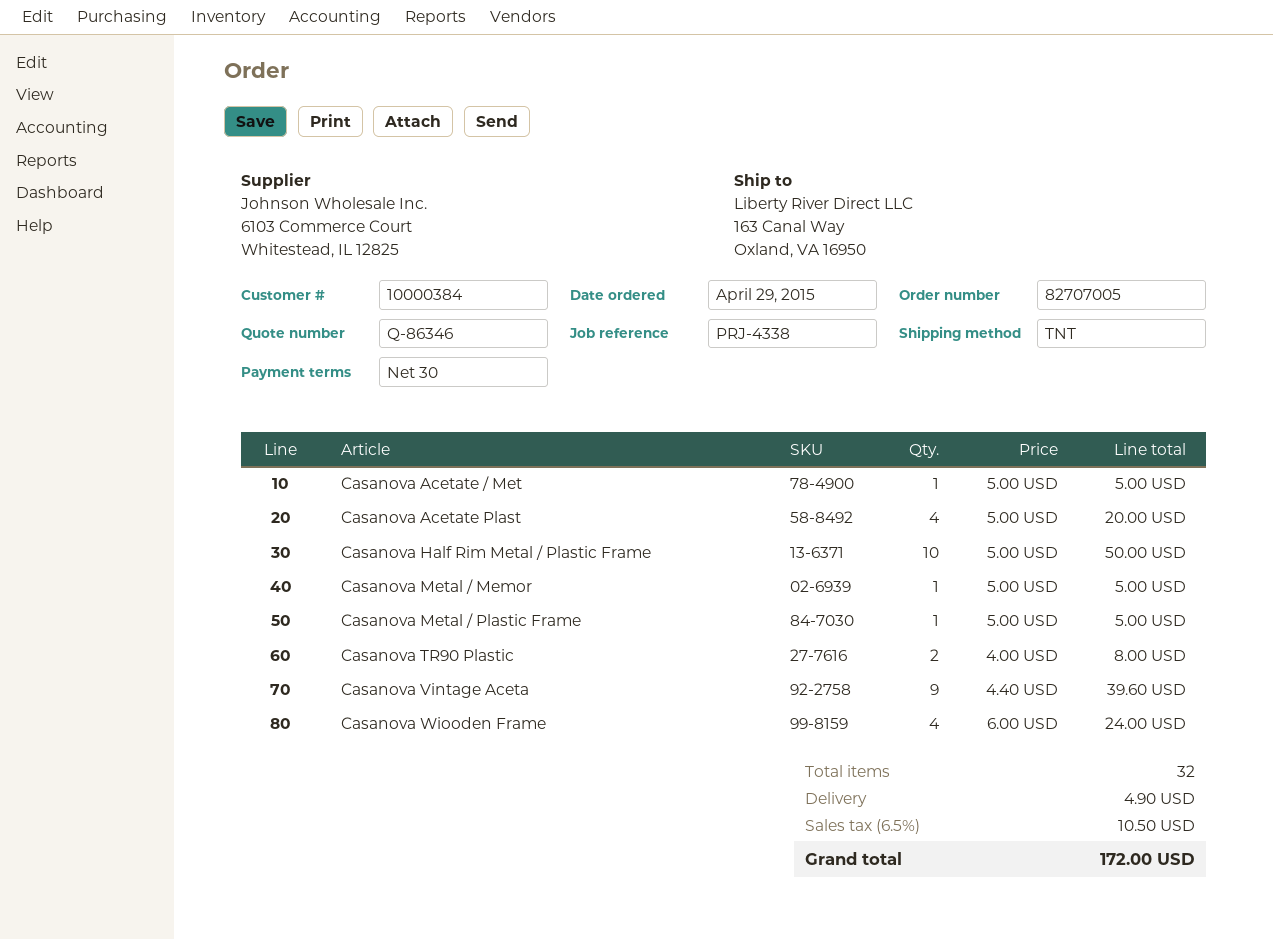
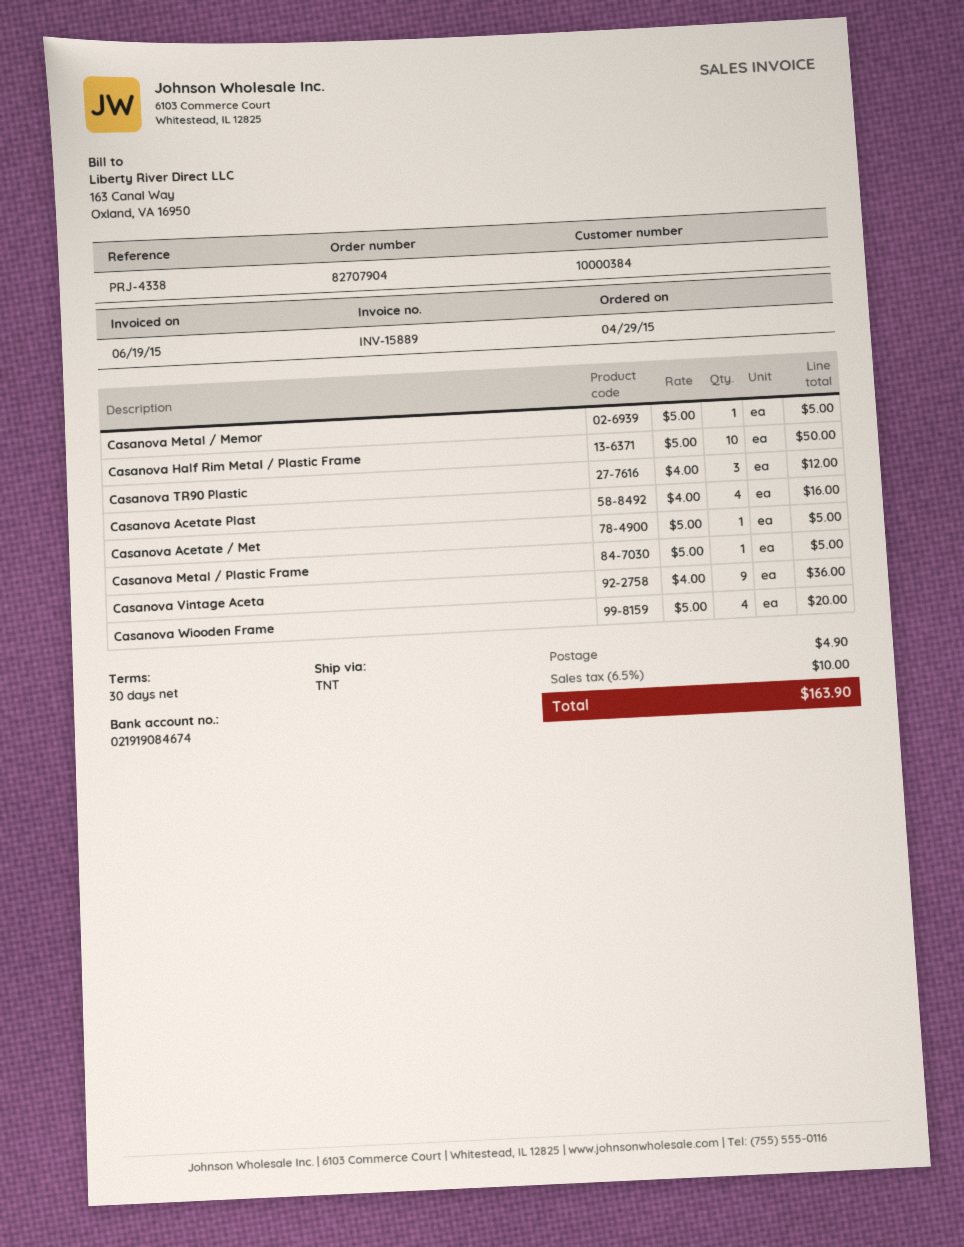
order number: 82707005 -> 82707904
Casanova Acetate Plast: 4 x 5.00 = 20.00 -> 4 x 4.00 = 16.00
Casanova TR90 Plastic: 2 x 4.00 = 8.00 -> 3 x 4.00 = 12.00
Casanova Vintage Aceta: 9 x 4.40 = 39.60 -> 9 x 4.00 = 36.00
Casanova Wiooden Frame: 4 x 6.00 = 24.00 -> 4 x 5.00 = 20.00
tax: 6.5% = 10.50 -> 6.5% = 10.00
total: 172.00 -> 163.90

